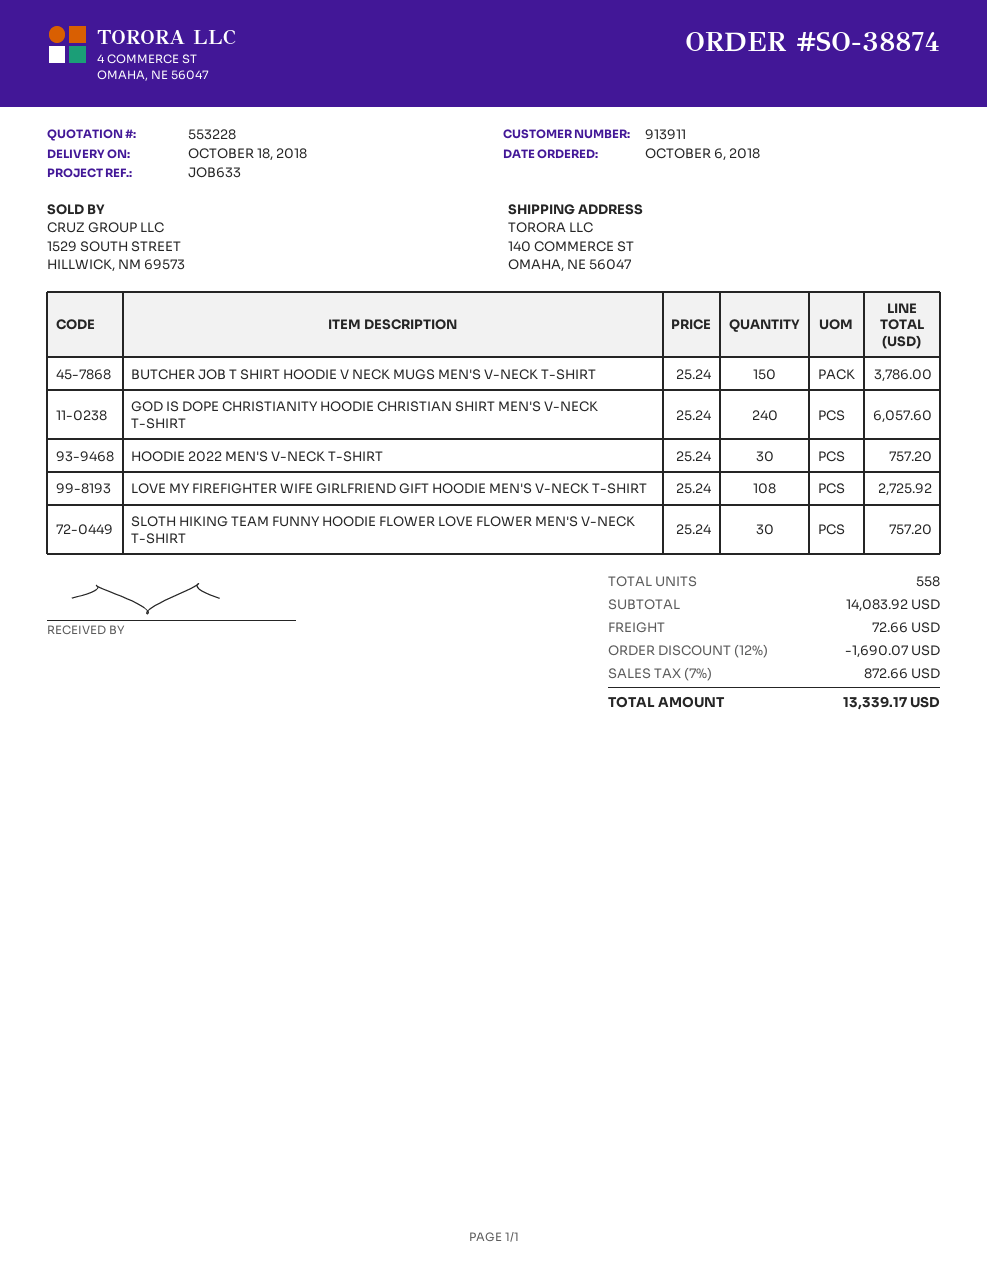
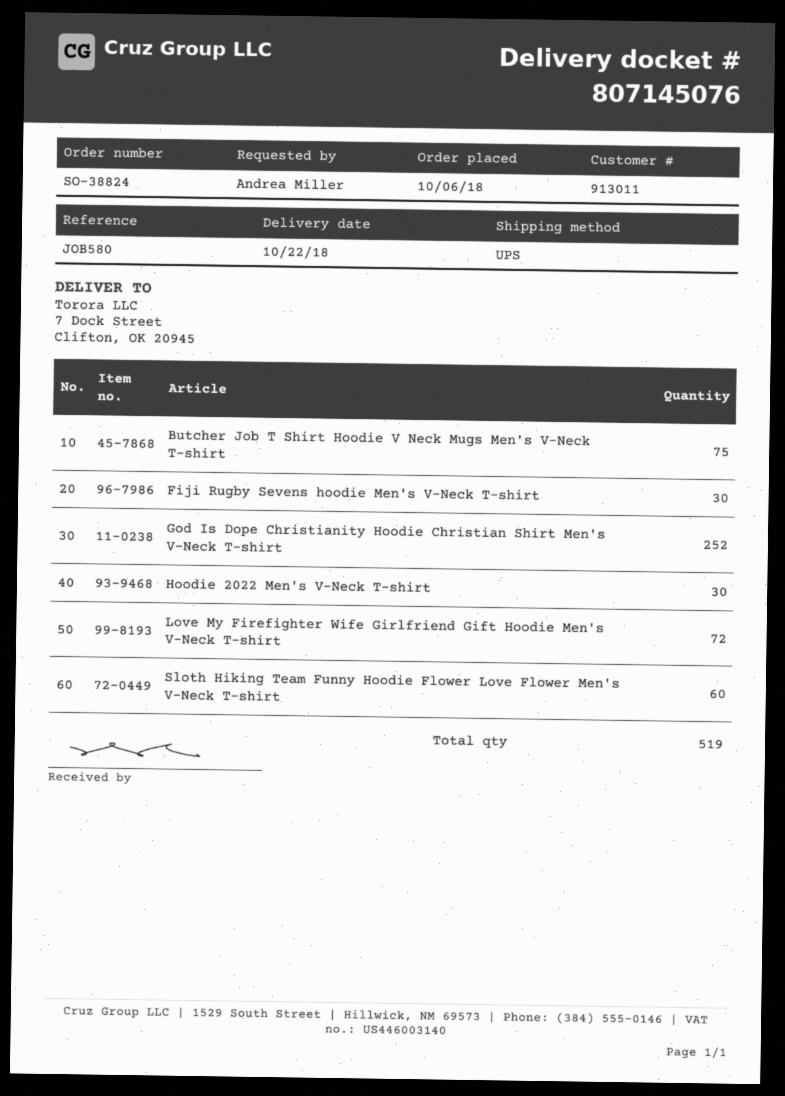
order number: SO-38874 -> SO-38824
delivery date: 2018-10-18 -> 2018-10-22
customer number: 913911 -> 913011
reference: JOB633 -> JOB580
ship to: 140 COMMERCE ST, OMAHA, NE 56047 -> 7 Dock Street, Clifton, OK 20945
BUTCHER JOB T SHIRT HOODIE V NECK MUGS MEN'S V-NECK T-SHIRT: 150 -> 75
GOD IS DOPE CHRISTIANITY HOODIE CHRISTIAN SHIRT MEN'S V-NECK T-SHIRT: 240 -> 252
LOVE MY FIREFIGHTER WIFE GIRLFRIEND GIFT HOODIE MEN'S V-NECK T-SHIRT: 108 -> 72
SLOTH HIKING TEAM FUNNY HOODIE FLOWER LOVE FLOWER MEN'S V-NECK T-SHIRT: 30 -> 60
Fiji Rugby Sevens hoodie Men's V-Neck T-shirt: none -> 30
total quantity: 558 -> 519

